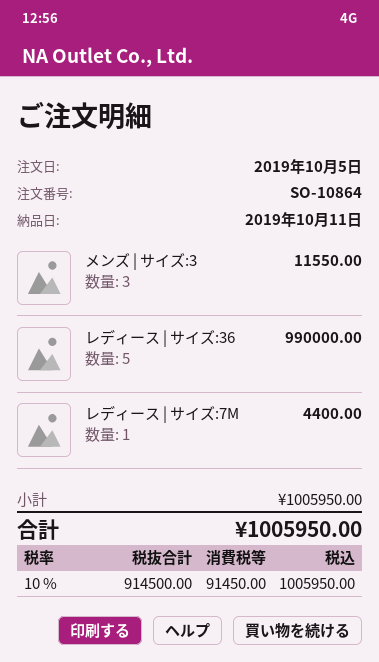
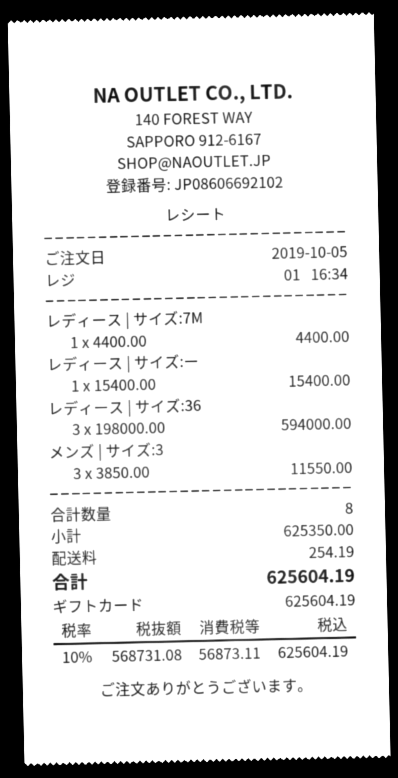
レディース | サイズ:36: 5 for 990000.00 -> 3 for 594000.00
レディース | サイズ:ー: none -> 1 for 15400.00
subtotal: 1005950.00 -> 625350.00
shipping: none -> 254.19
net: 914500.00 -> 568731.08
tax: 10% = 91450.00 -> 10% = 56873.11
total: 1005950.00 -> 625604.19

